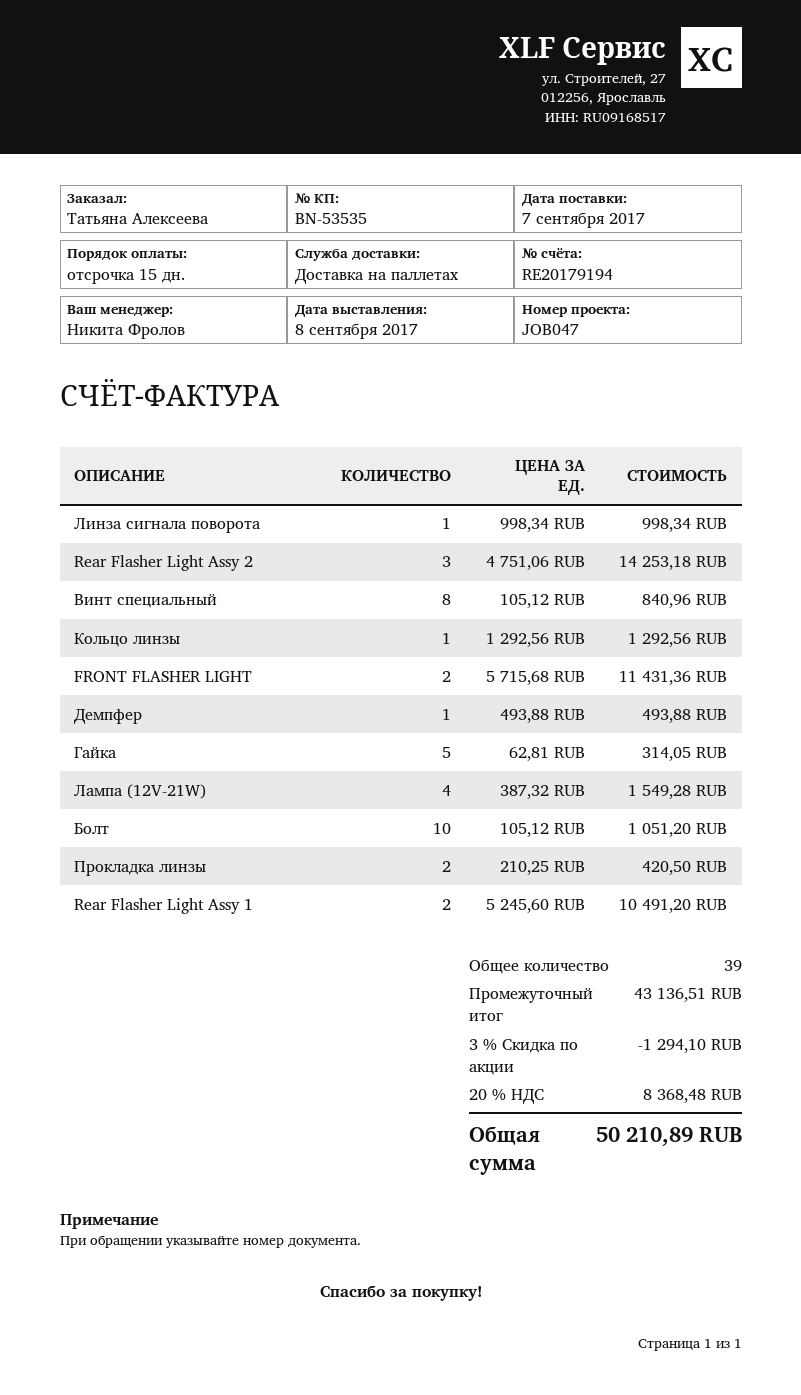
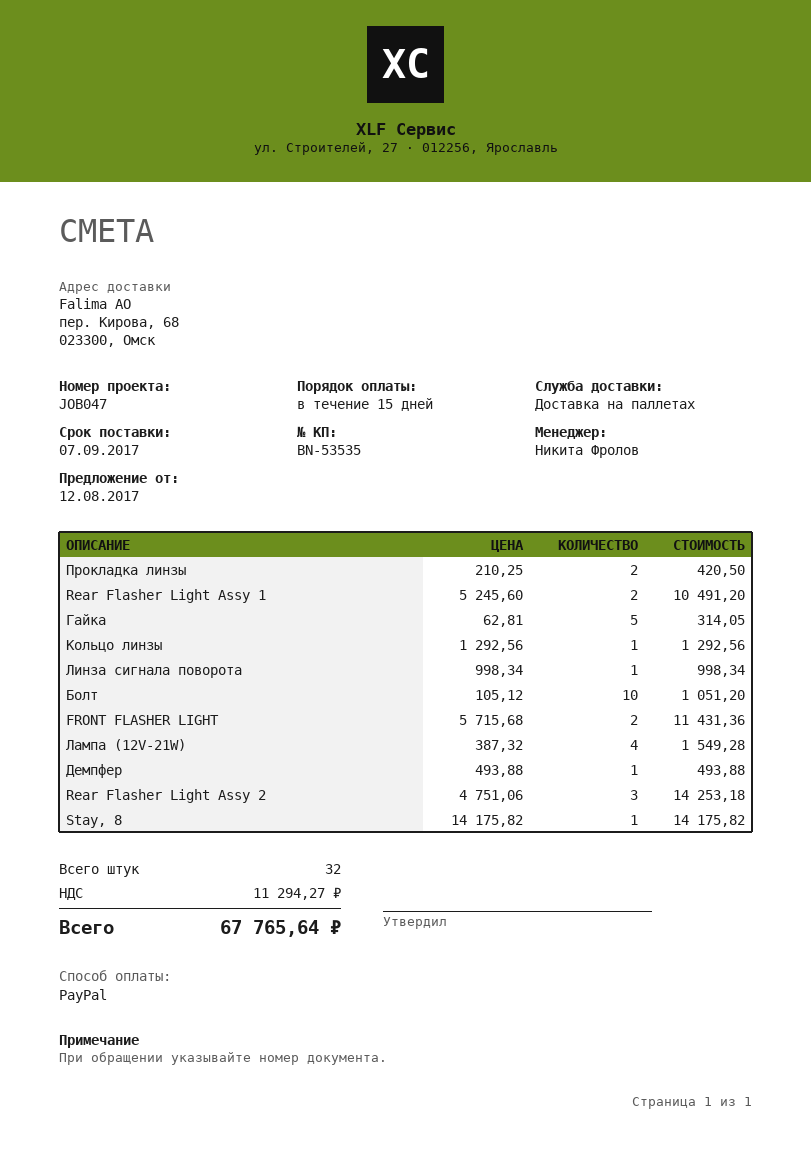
Винт специальный: 8 x 105.12 = 840.96 -> none
Stay, 8: none -> 1 x 14175.82 = 14175.82
total quantity: 39 -> 32
discount: 3% = 1294.10 -> none
tax: 8368.48 -> 11294.27
total: 50210.89 -> 67765.64

